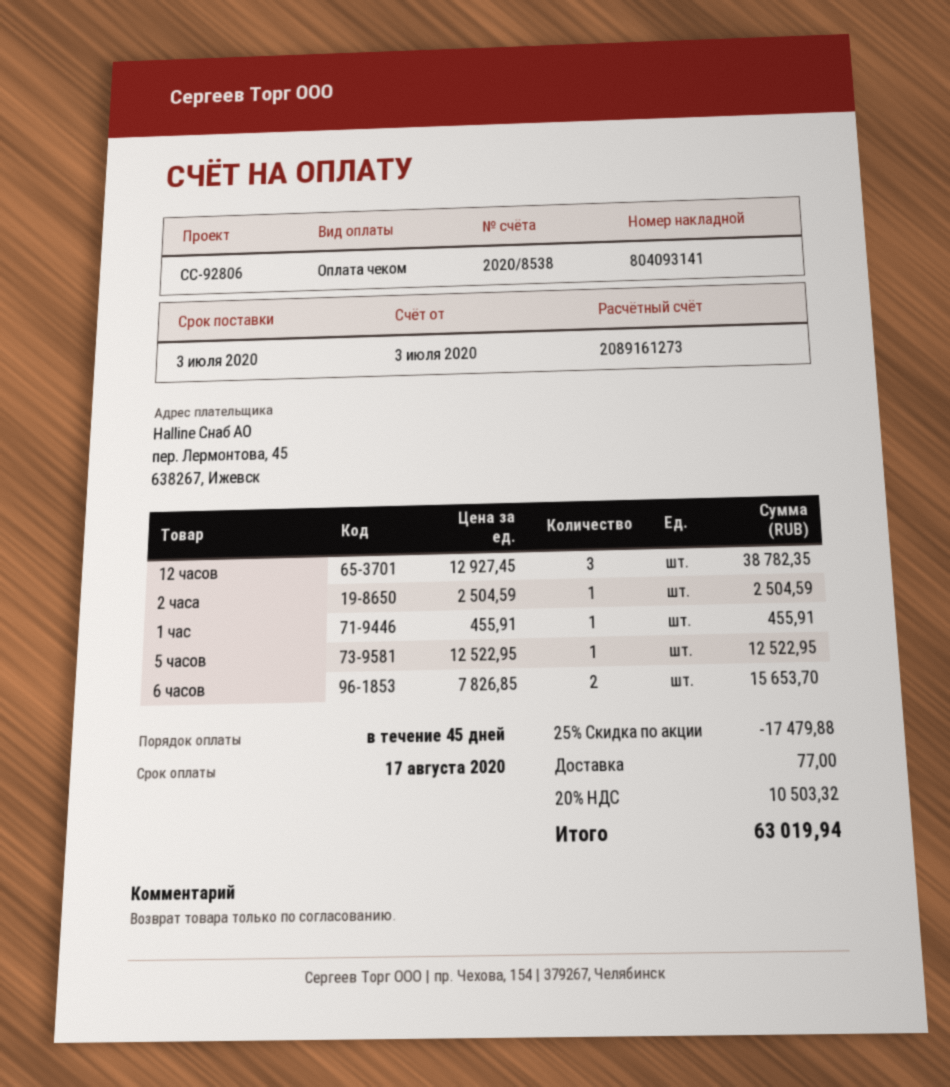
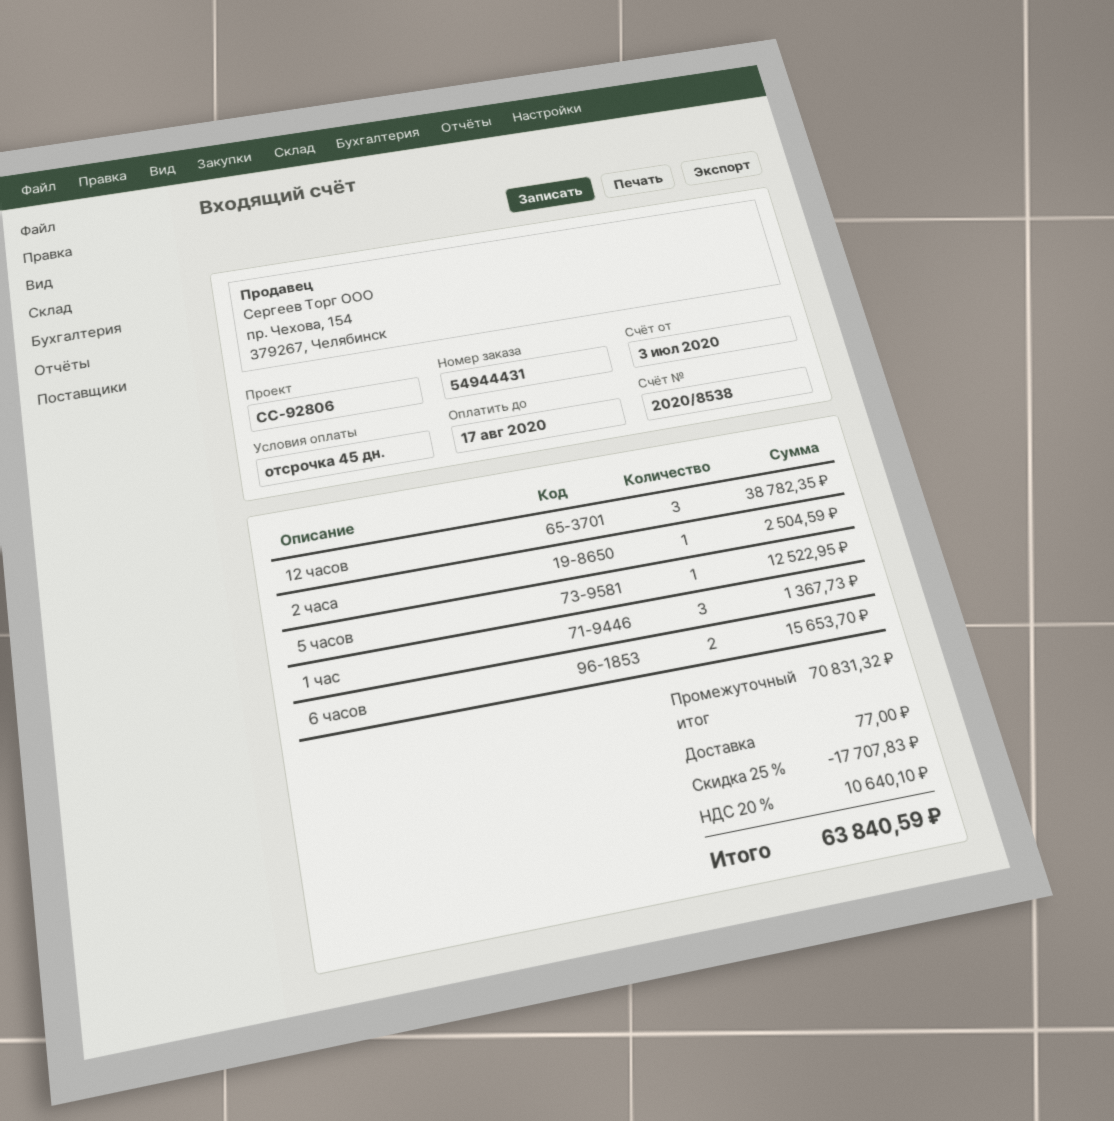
1 час: 1 for 455.91 -> 3 for 1367.73
discount: 25% = 17479.88 -> 25% = 17707.83
tax: 20% = 10503.32 -> 20% = 10640.10
total: 63019.94 -> 63840.59

